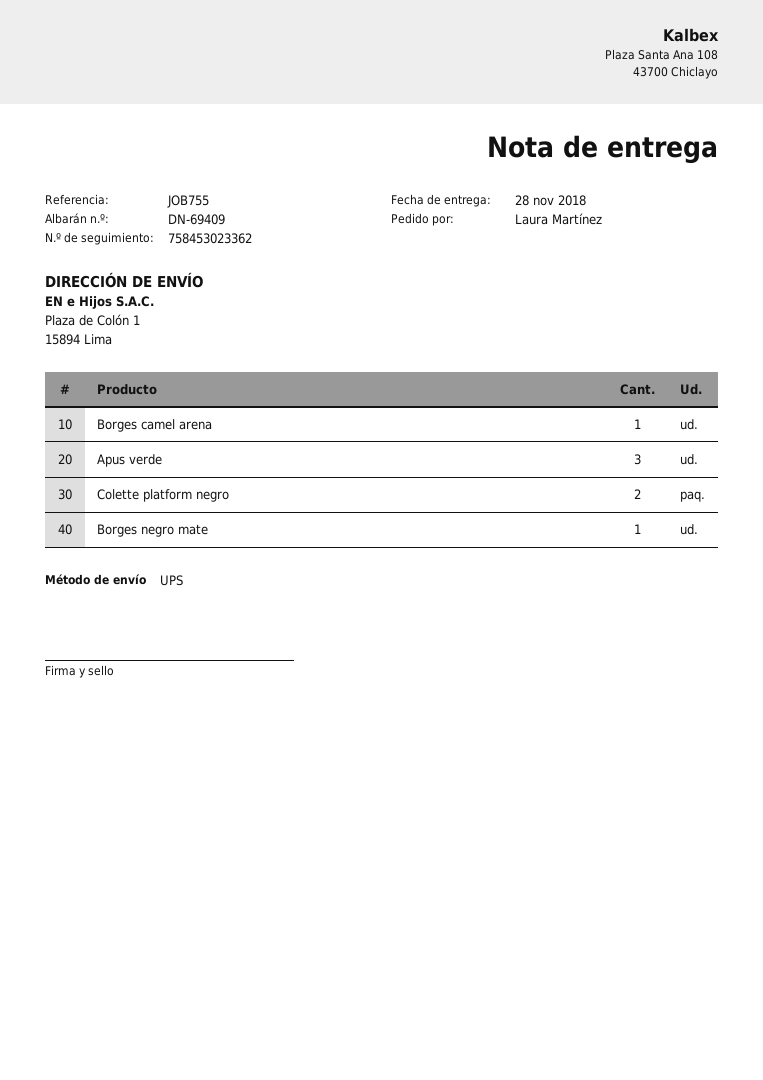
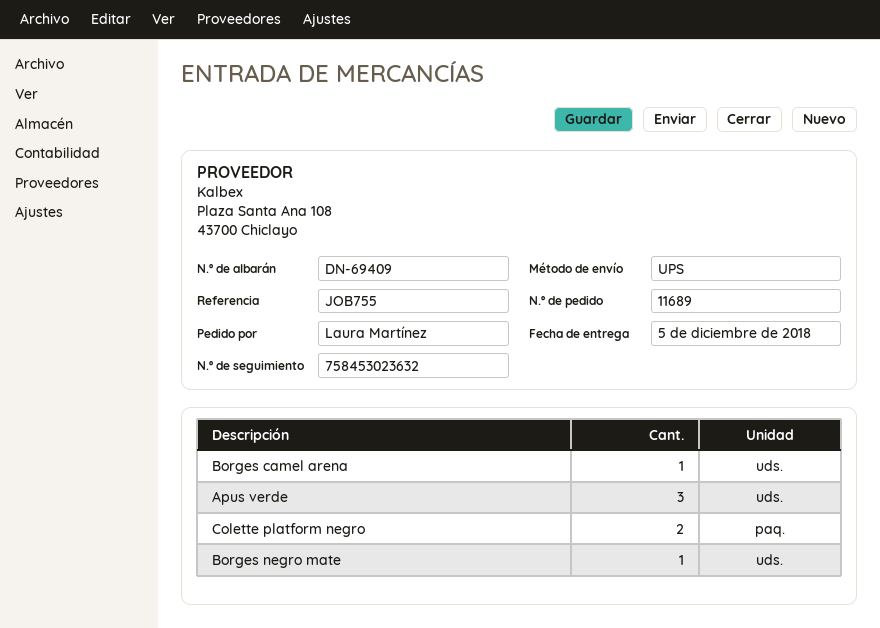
delivery date: 2018-11-28 -> 2018-12-05
tracking number: 758453023362 -> 758453023632

